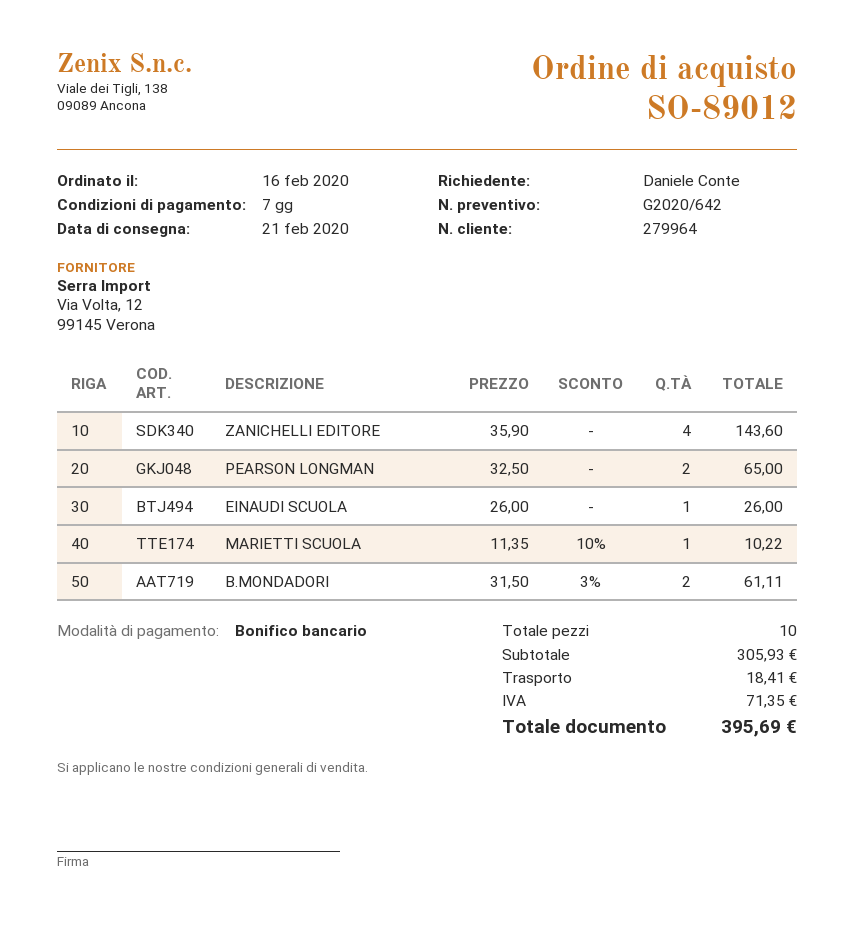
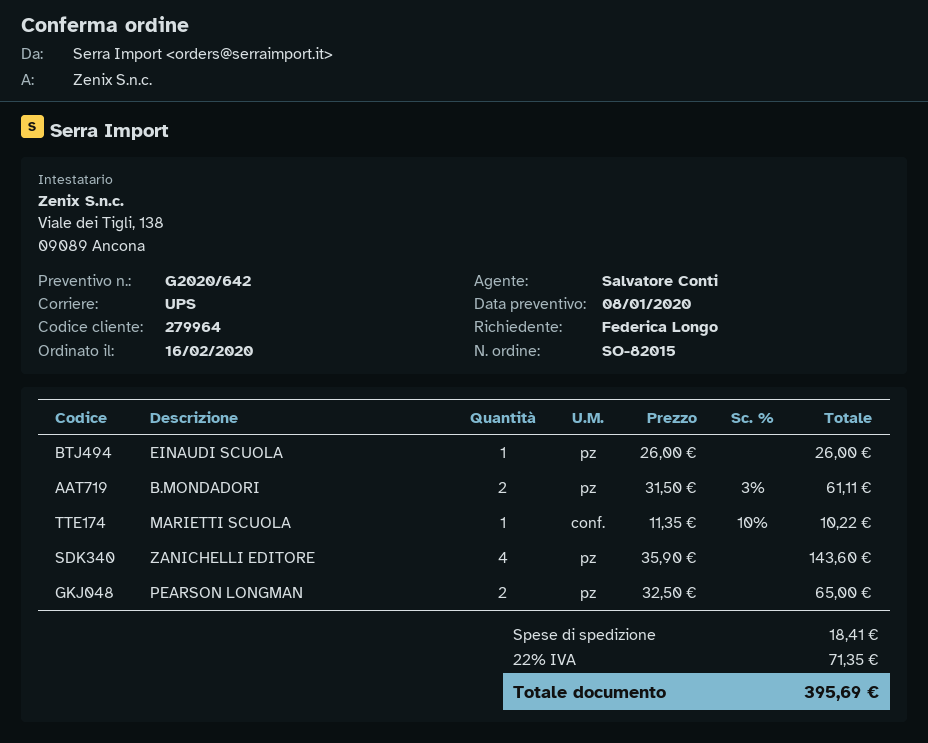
order number: SO-89012 -> SO-82015
ordered by: Daniele Conte -> Federica Longo

